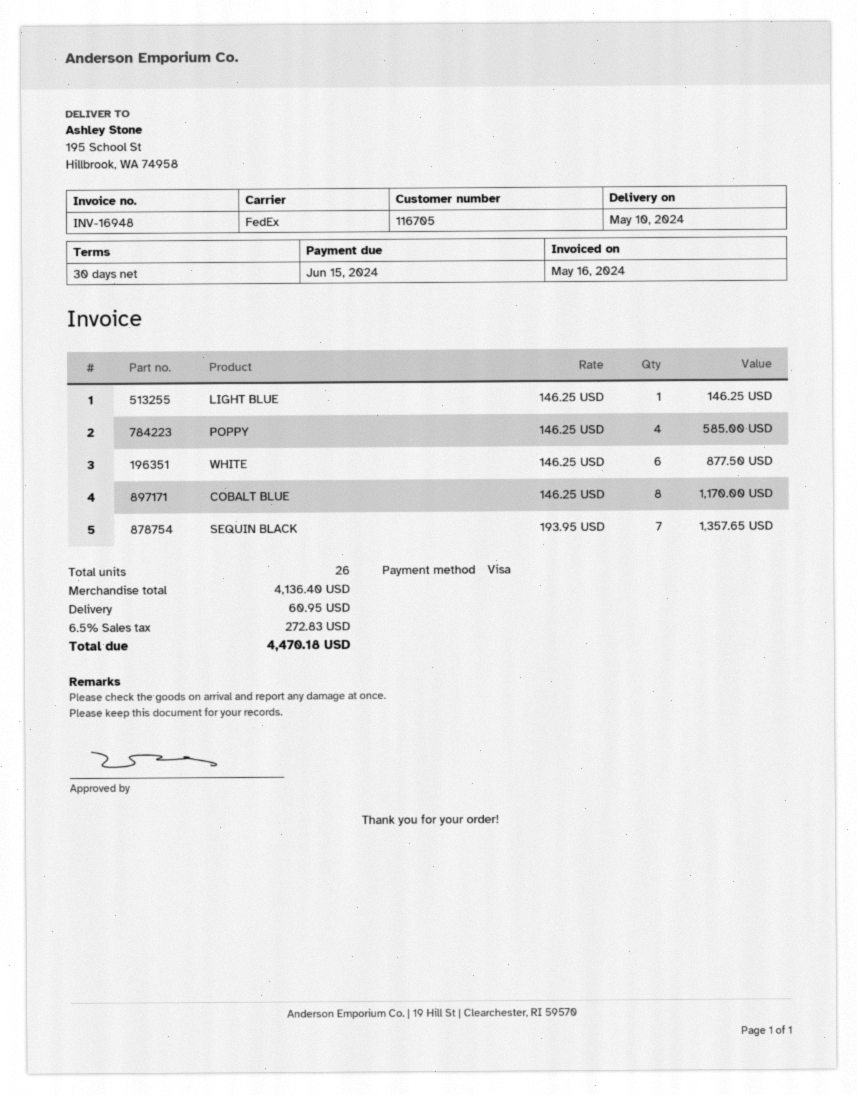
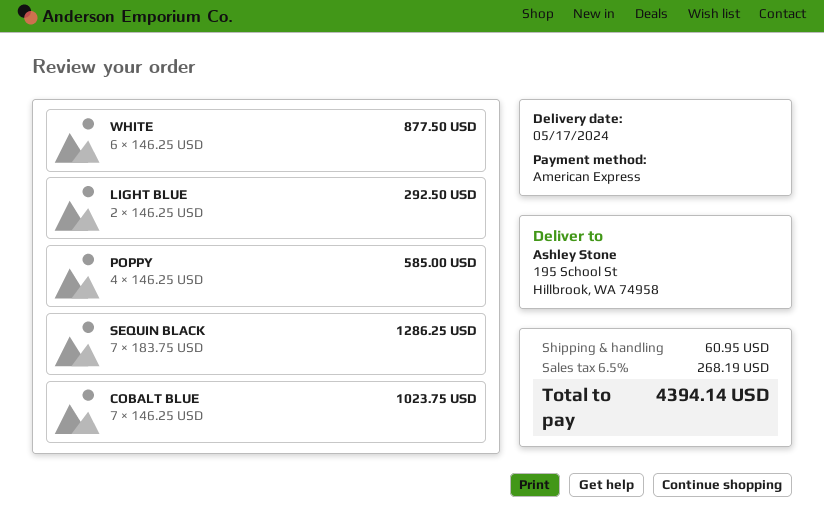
delivery date: 2024-05-10 -> 2024-05-17
payment method: Visa -> American Express
LIGHT BLUE: 1 x 146.25 = 146.25 -> 2 x 146.25 = 292.50
COBALT BLUE: 8 x 146.25 = 1170.00 -> 7 x 146.25 = 1023.75
SEQUIN BLACK: 7 x 193.95 = 1357.65 -> 7 x 183.75 = 1286.25
tax: 6.5% = 272.83 -> 6.5% = 268.19
total: 4470.18 -> 4394.14

